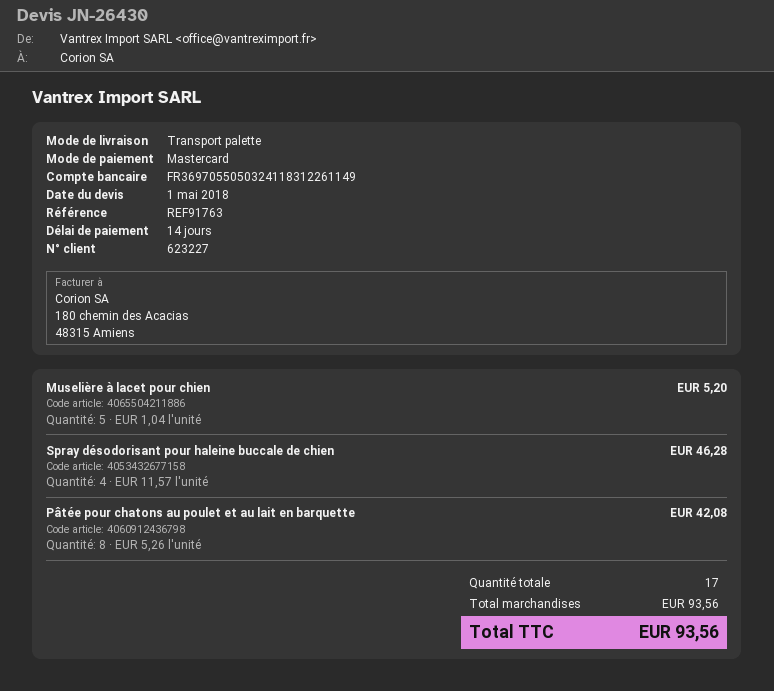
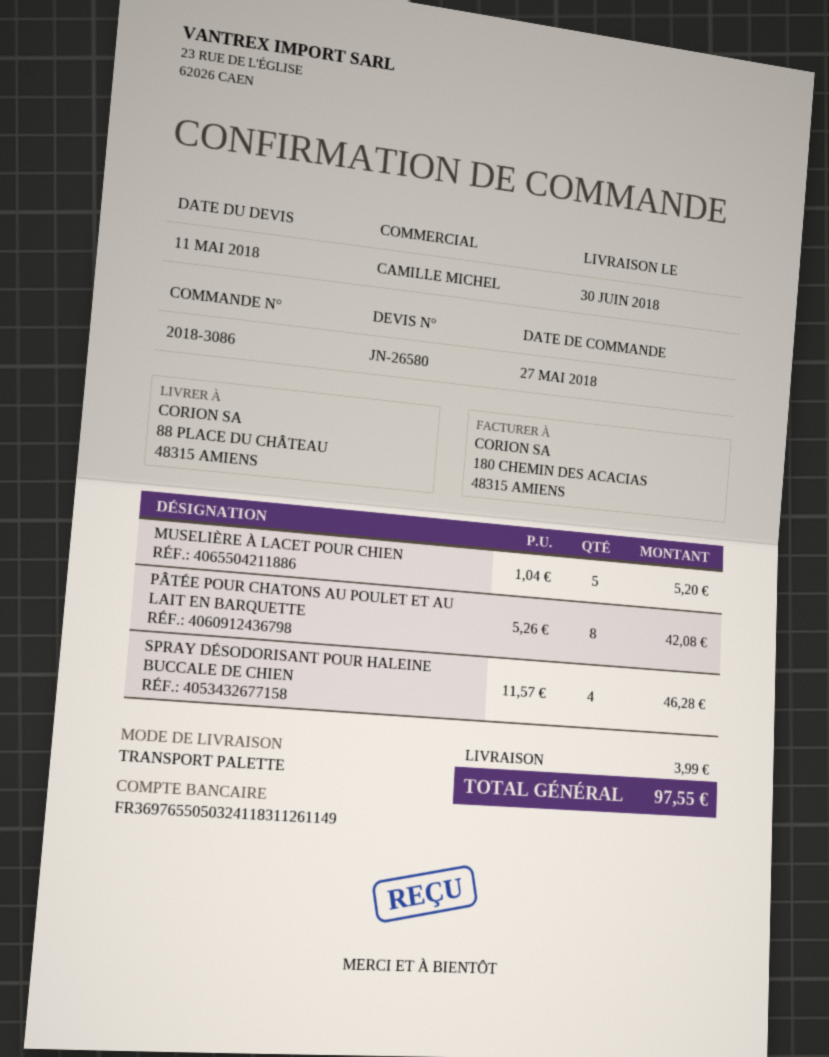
quote number: JN-26430 -> JN-26580
quote date: 2018-05-01 -> 2018-05-11
bank account: FR3697055050324118312261149 -> FR3697655050324118311261149
shipping: none -> 3.99
total: 93.56 -> 97.55

